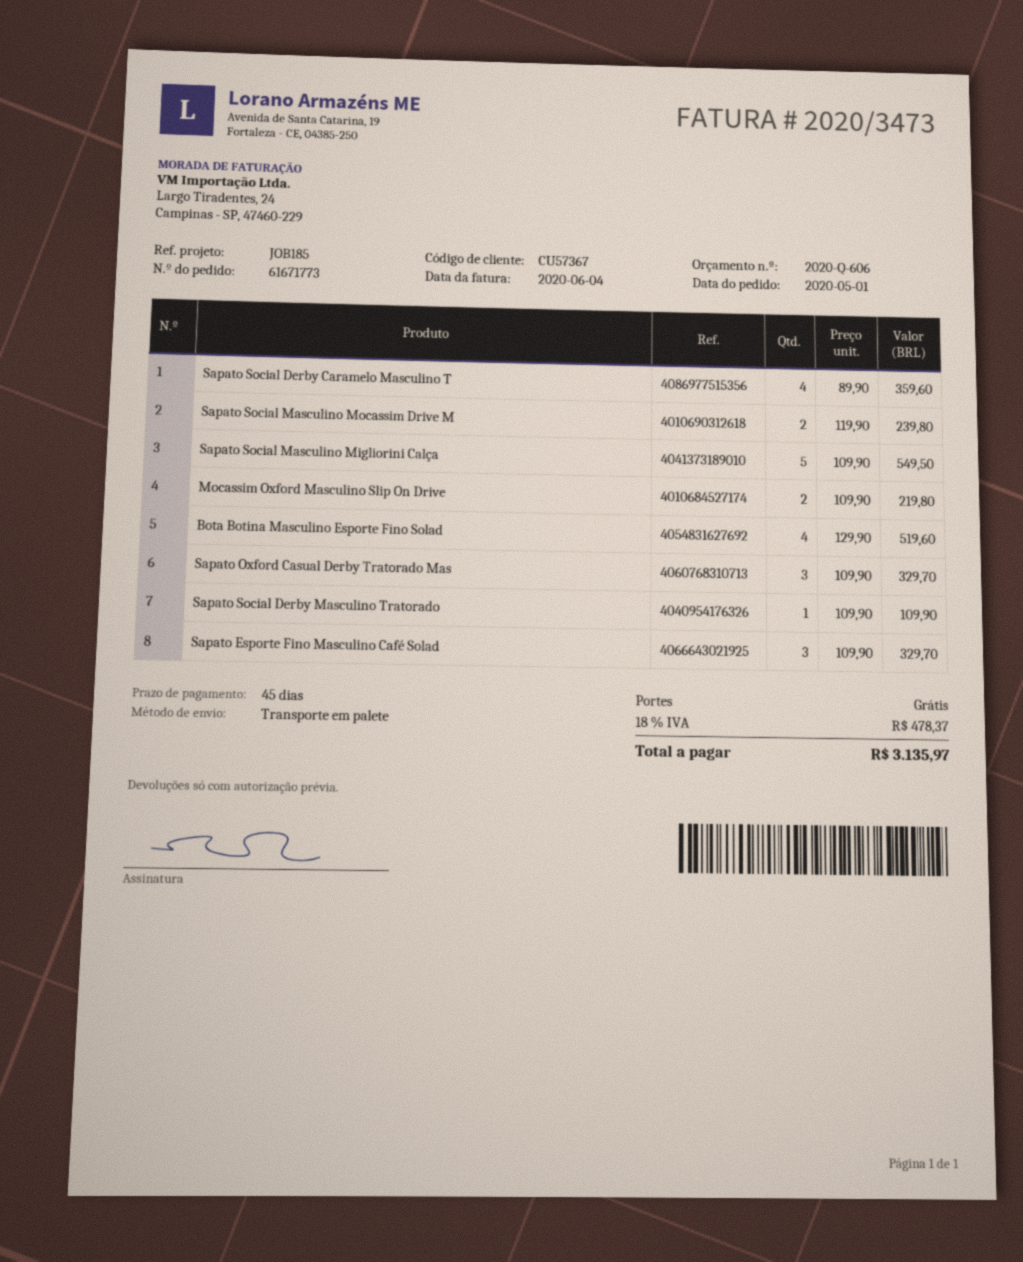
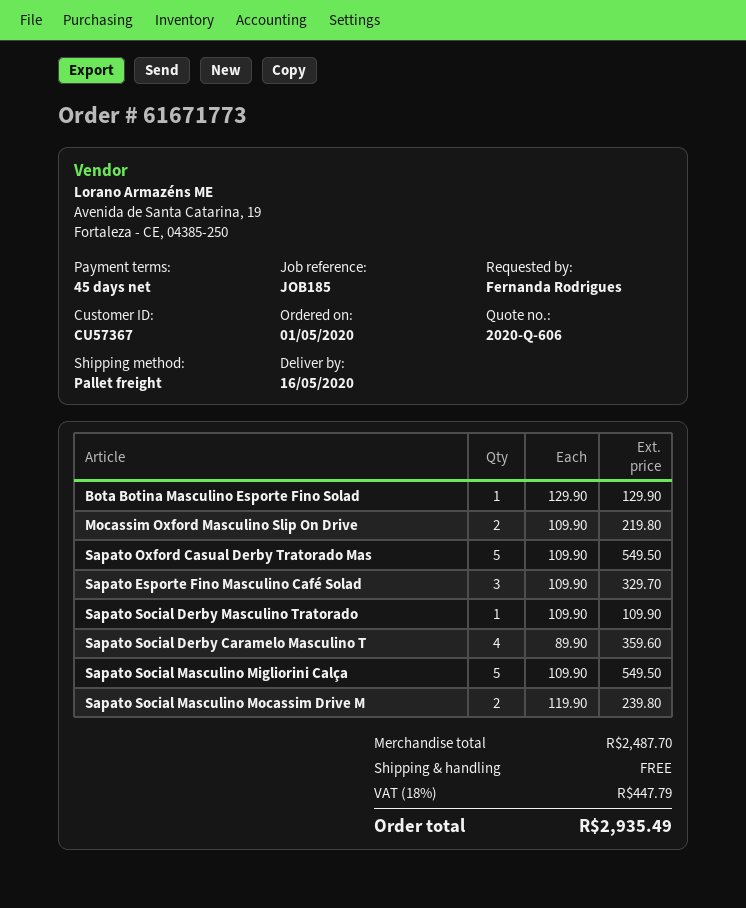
Bota Botina Masculino Esporte Fino Solad: 4 x 129.90 = 519.60 -> 1 x 129.90 = 129.90
Sapato Oxford Casual Derby Tratorado Mas: 3 x 109.90 = 329.70 -> 5 x 109.90 = 549.50
tax: 18% = 478.37 -> 18% = 447.79
total: 3135.97 -> 2935.49

